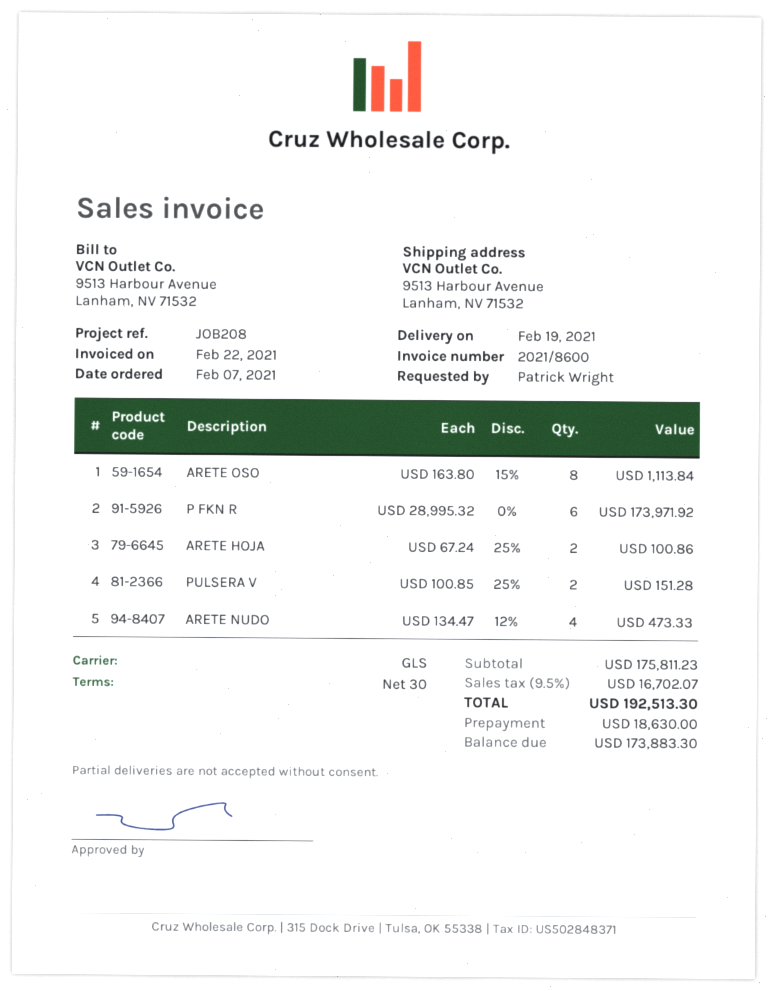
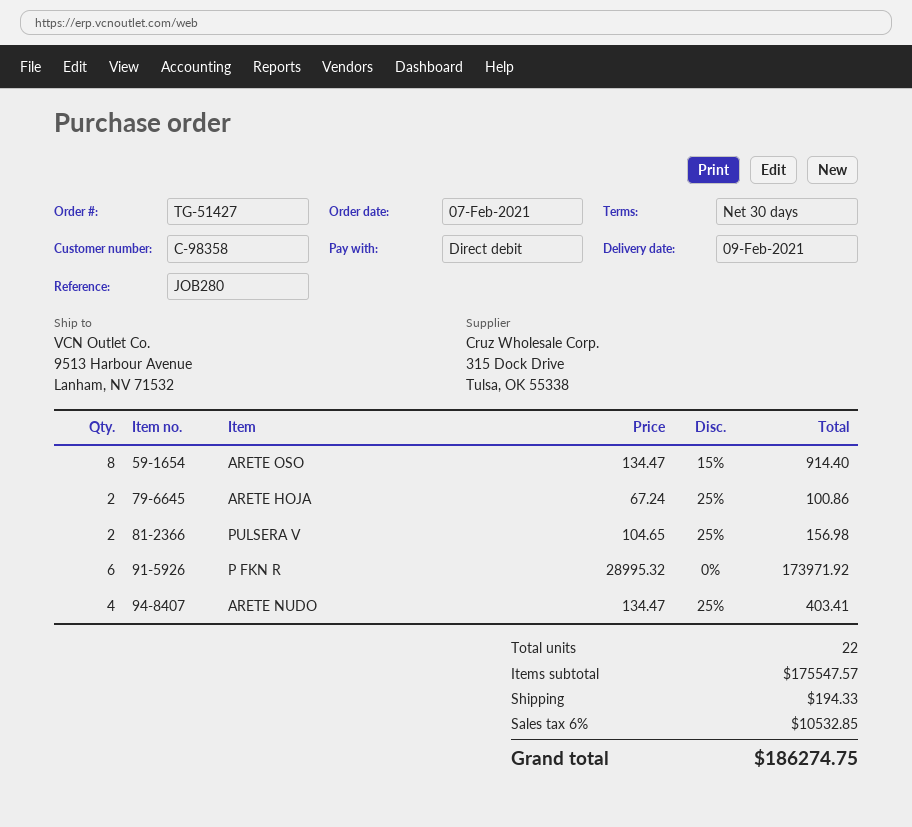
delivery date: 2021-02-19 -> 2021-02-09
reference: JOB208 -> JOB280
ARETE OSO: 8 x 163.80 - 15% = 1113.84 -> 8 x 134.47 - 15% = 914.40
PULSERA V: 2 x 100.85 - 25% = 151.28 -> 2 x 104.65 - 25% = 156.98
ARETE NUDO: 4 x 134.47 - 12% = 473.33 -> 4 x 134.47 - 25% = 403.41
subtotal: 175811.23 -> 175547.57
shipping: none -> 194.33
tax: 9.5% = 16702.07 -> 6% = 10532.85
total: 192513.30 -> 186274.75

